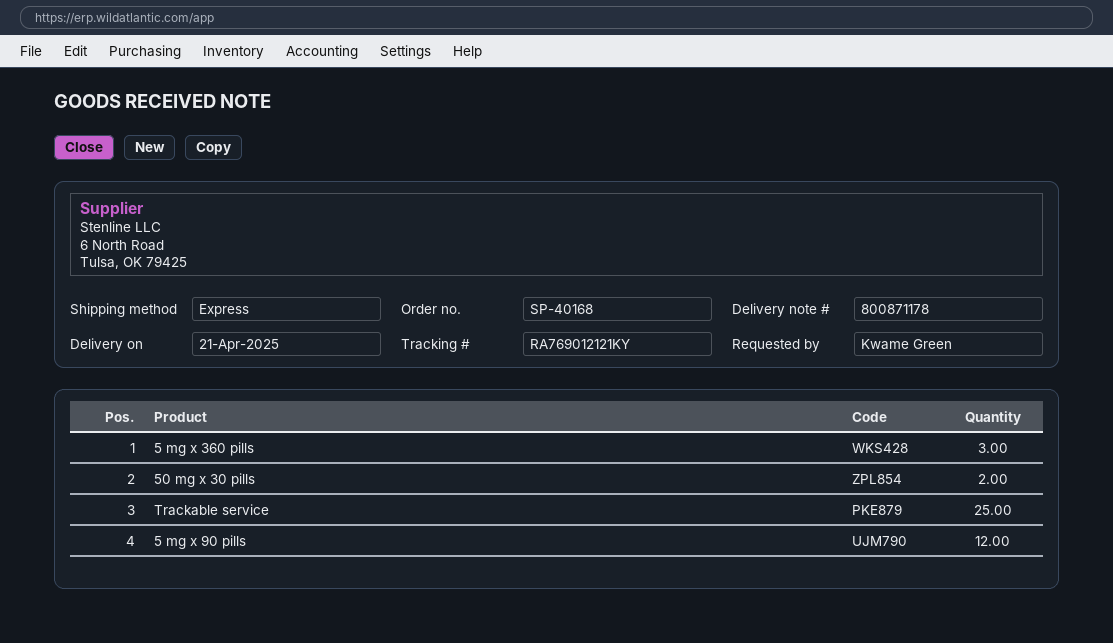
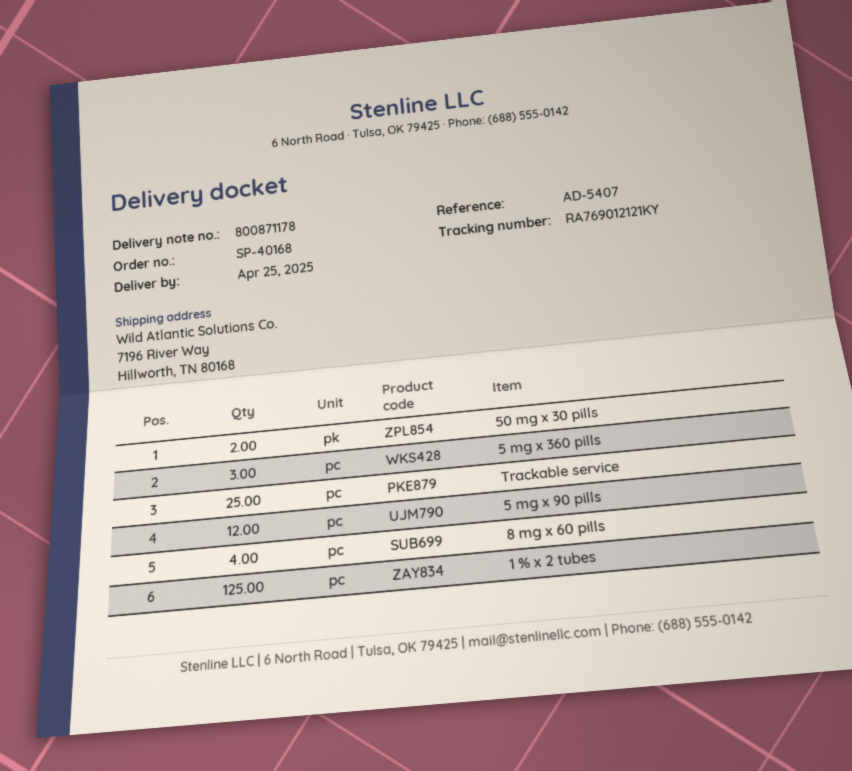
delivery date: 2025-04-21 -> 2025-04-25
8 mg x 60 pills: none -> 4
1 % x 2 tubes: none -> 125

